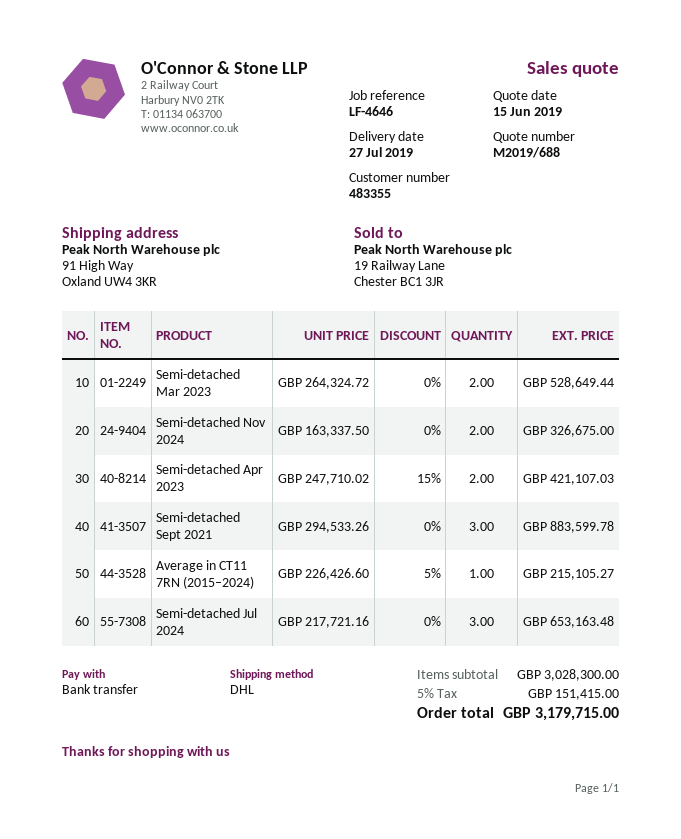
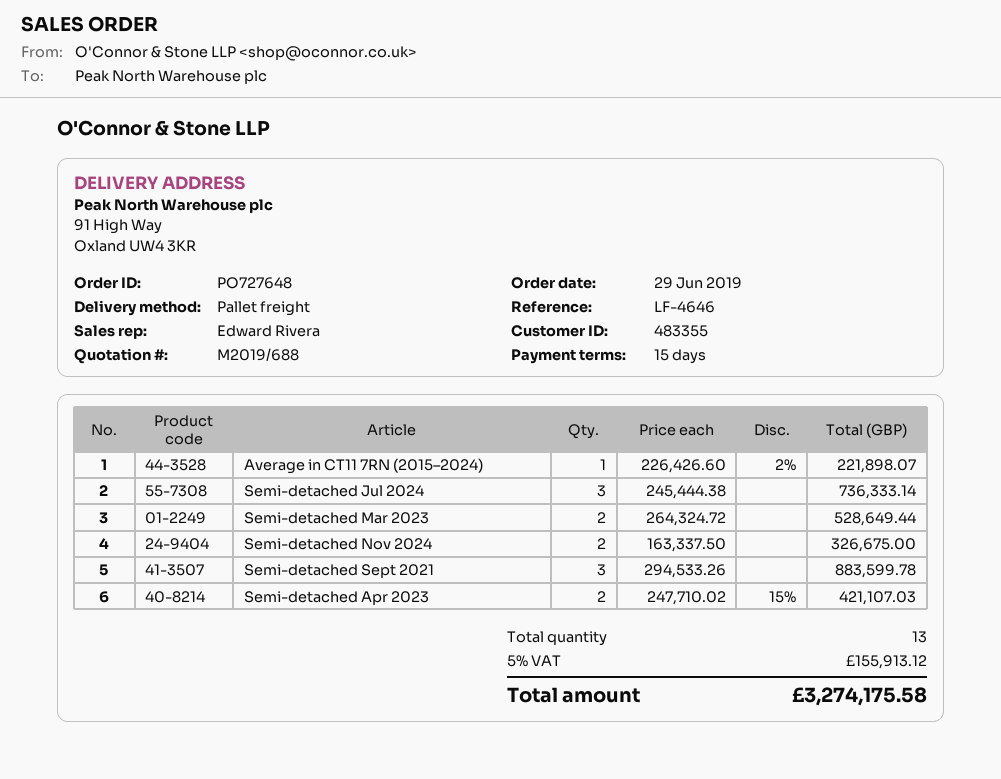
shipping method: DHL -> pallet freight
Average in CT11 7RN (2015–2024): 1 x 226426.60 - 5% = 215105.27 -> 1 x 226426.60 - 2% = 221898.07
Semi-detached Jul 2024: 3 x 217721.16 = 653163.48 -> 3 x 245444.38 = 736333.14
tax: 5% = 151415.00 -> 5% = 155913.12
total: 3179715.00 -> 3274175.58

